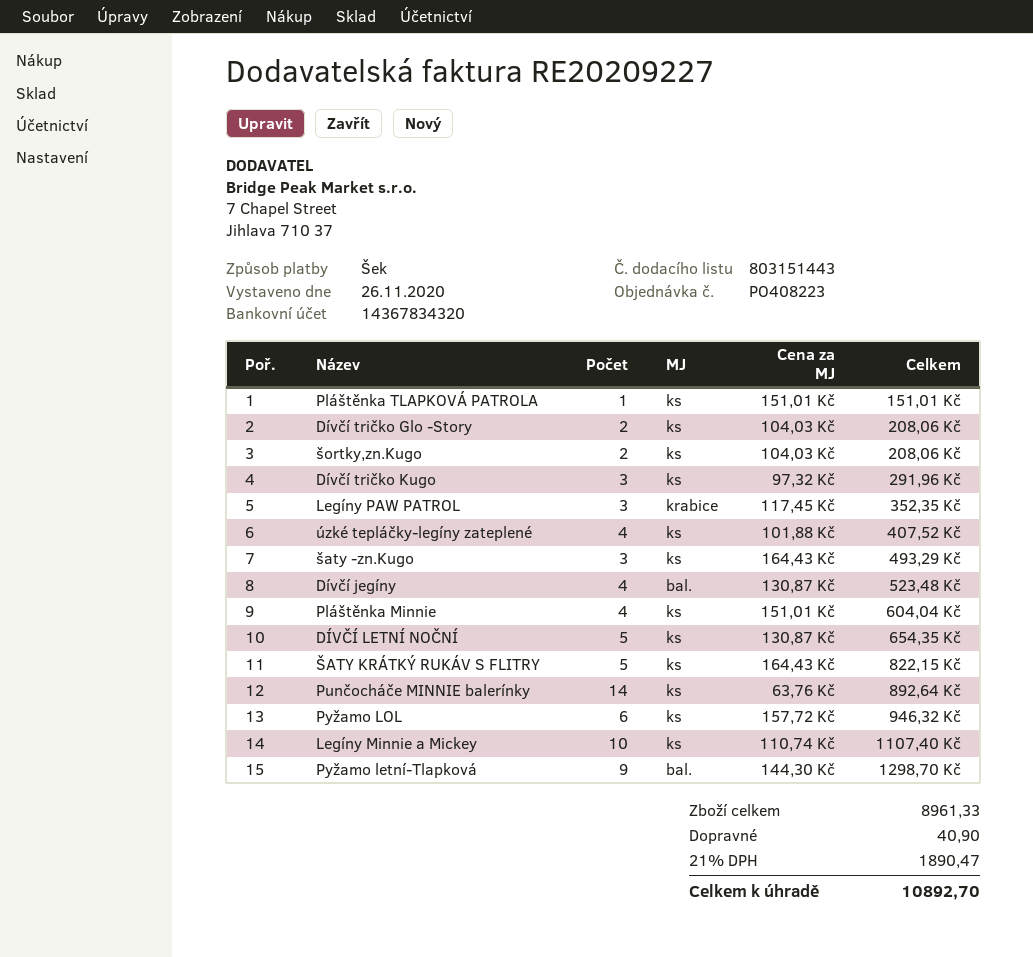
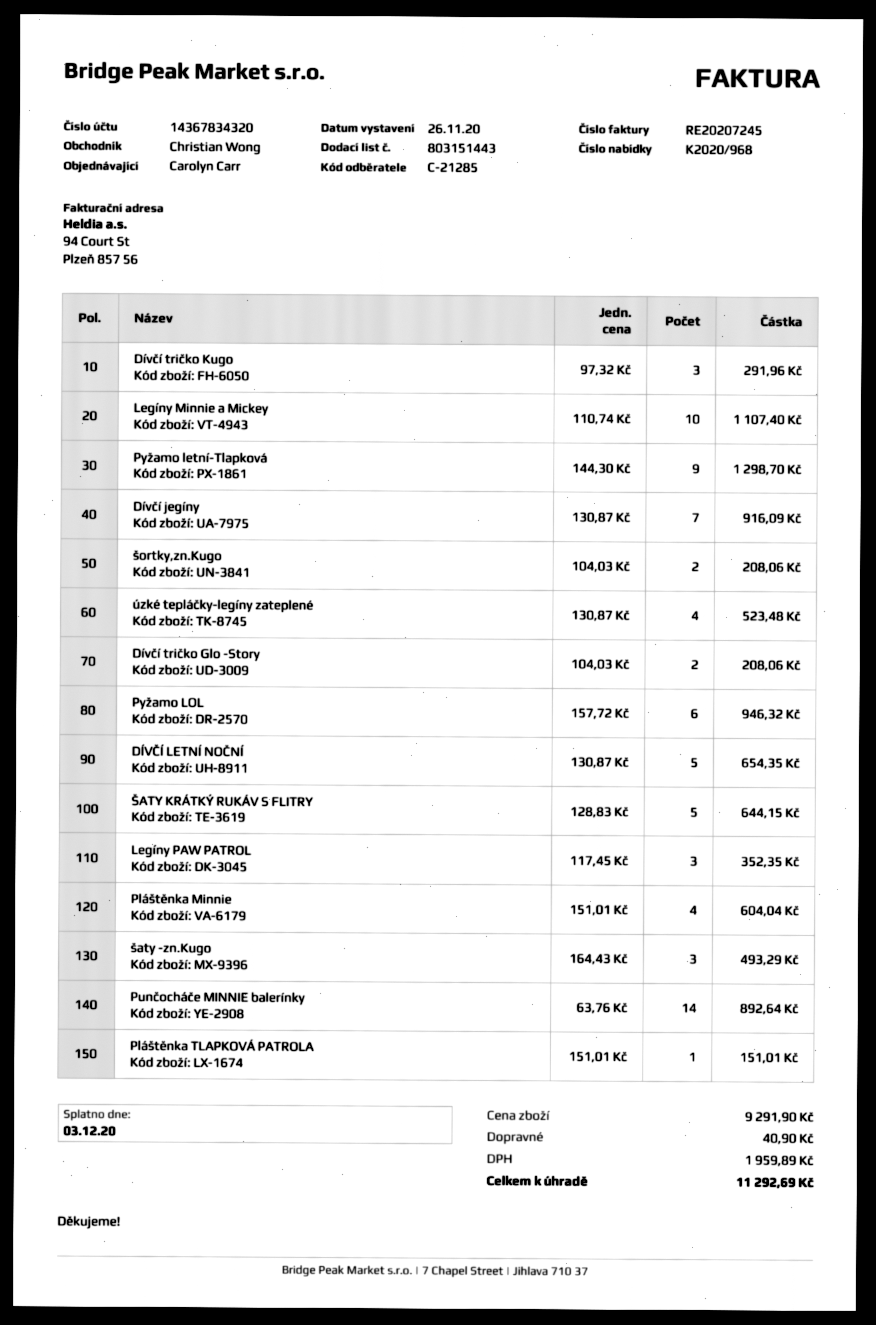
invoice number: RE20209227 -> RE20207245
úzké tepláčky-legíny zateplené: 4 x 101.88 = 407.52 -> 4 x 130.87 = 523.48
Dívčí jegíny: 4 x 130.87 = 523.48 -> 7 x 130.87 = 916.09
ŠATY KRÁTKÝ RUKÁV S FLITRY: 5 x 164.43 = 822.15 -> 5 x 128.83 = 644.15
subtotal: 8961.33 -> 9291.90
tax: 1890.47 -> 1959.89
total: 10892.70 -> 11292.69

